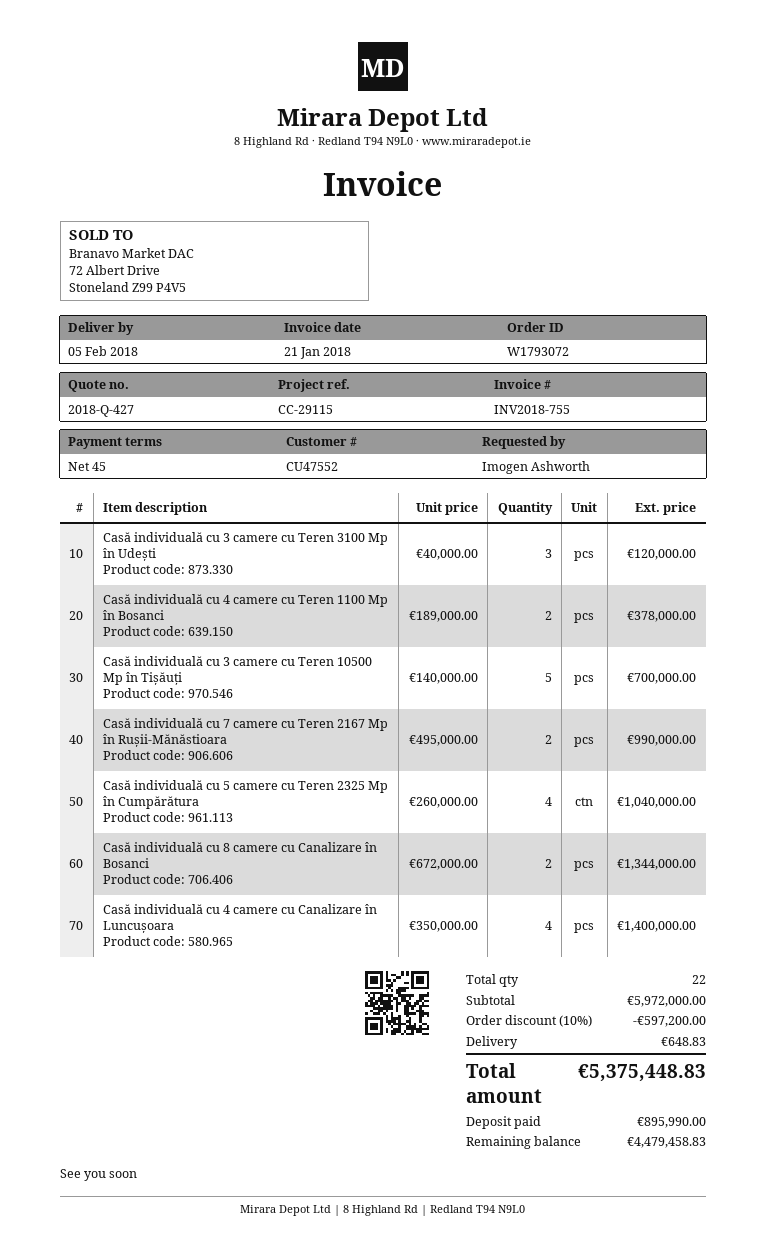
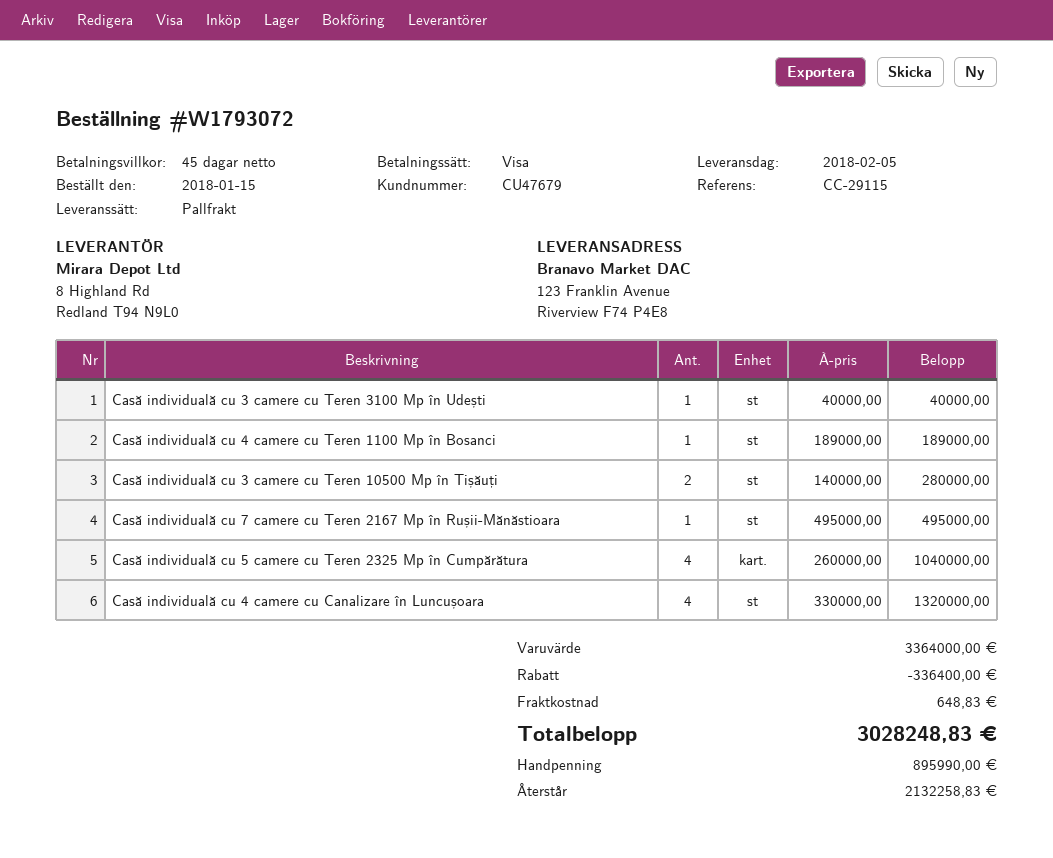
customer number: CU47552 -> CU47679
Casă individuală cu 3 camere cu Teren 3100 Mp în Udești: 3 x 40000.00 = 120000.00 -> 1 x 40000.00 = 40000.00
Casă individuală cu 4 camere cu Teren 1100 Mp în Bosanci: 2 x 189000.00 = 378000.00 -> 1 x 189000.00 = 189000.00
Casă individuală cu 3 camere cu Teren 10500 Mp în Tișăuți: 5 x 140000.00 = 700000.00 -> 2 x 140000.00 = 280000.00
Casă individuală cu 7 camere cu Teren 2167 Mp în Rușii-Mănăstioara: 2 x 495000.00 = 990000.00 -> 1 x 495000.00 = 495000.00
Casă individuală cu 8 camere cu Canalizare în Bosanci: 2 x 672000.00 = 1344000.00 -> none
Casă individuală cu 4 camere cu Canalizare în Luncușoara: 4 x 350000.00 = 1400000.00 -> 4 x 330000.00 = 1320000.00
subtotal: 5972000.00 -> 3364000.00
discount: 597200.00 -> 336400.00
total: 5375448.83 -> 3028248.83
balance: 4479458.83 -> 2132258.83

